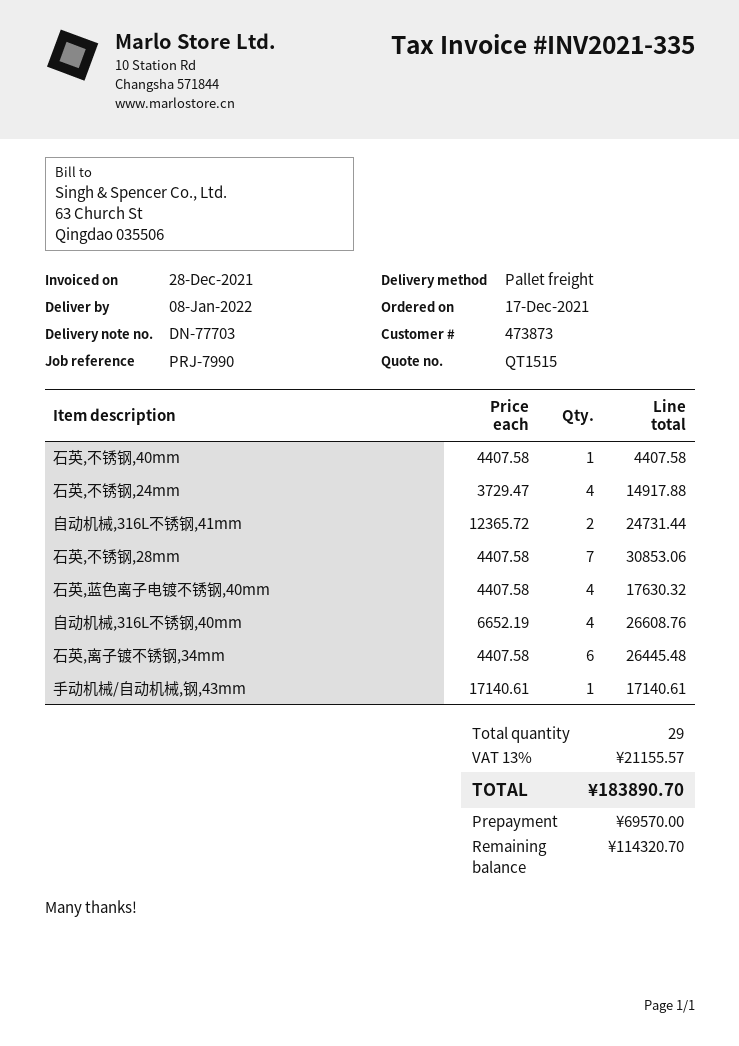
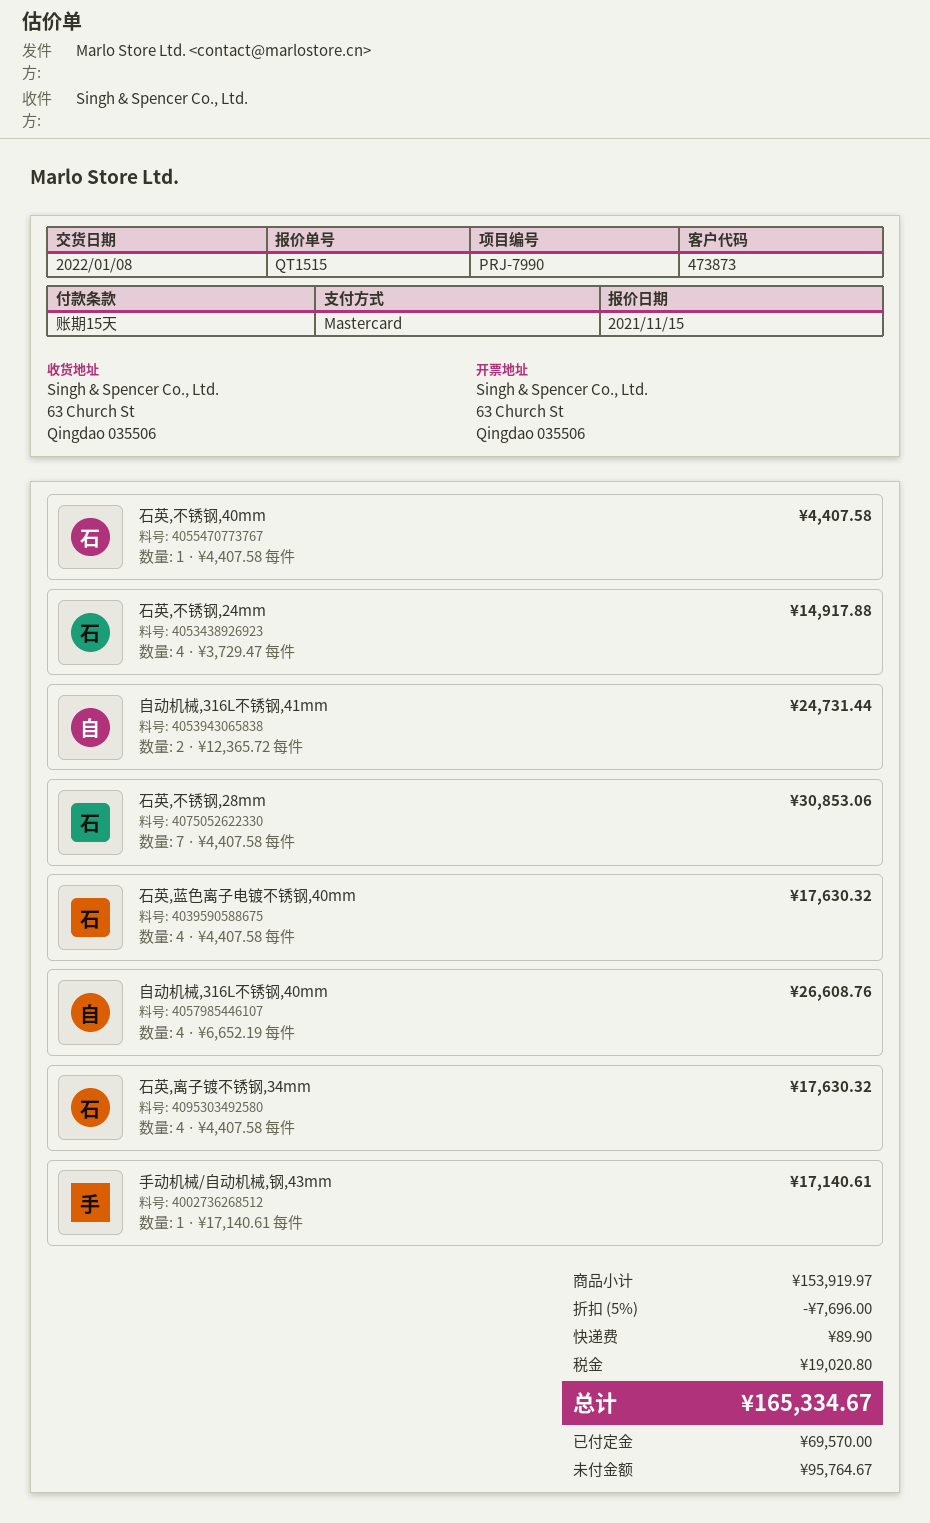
石英,离子镀不锈钢,34mm: 6 x 4407.58 = 26445.48 -> 4 x 4407.58 = 17630.32
discount: none -> 5% = 7696.00
shipping: none -> 89.90
tax: 21155.57 -> 19020.80
total: 183890.70 -> 165334.67
balance: 114320.70 -> 95764.67

